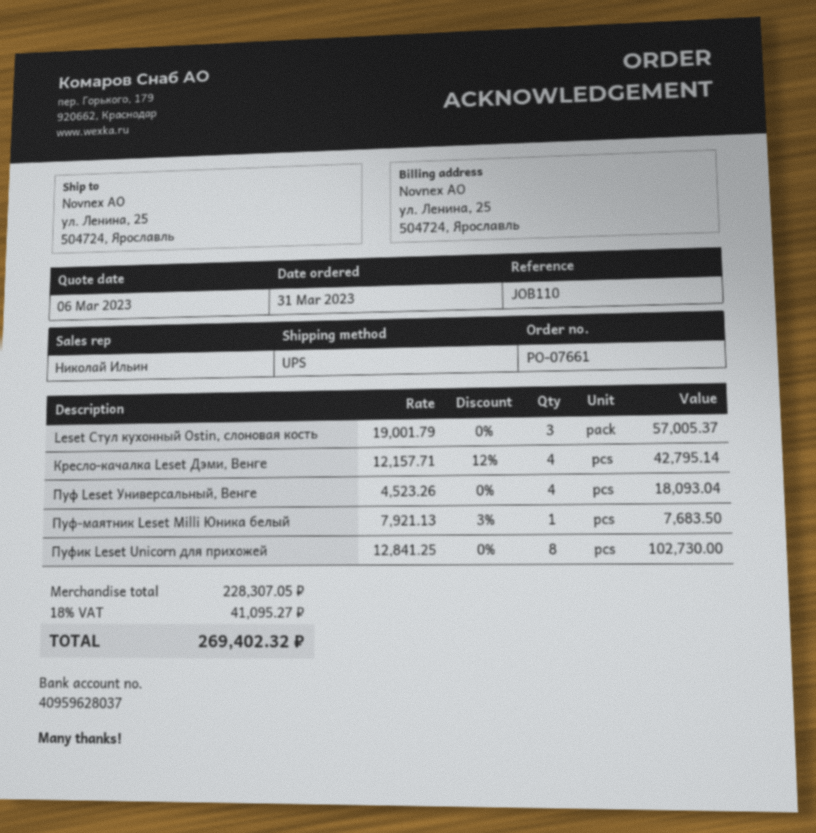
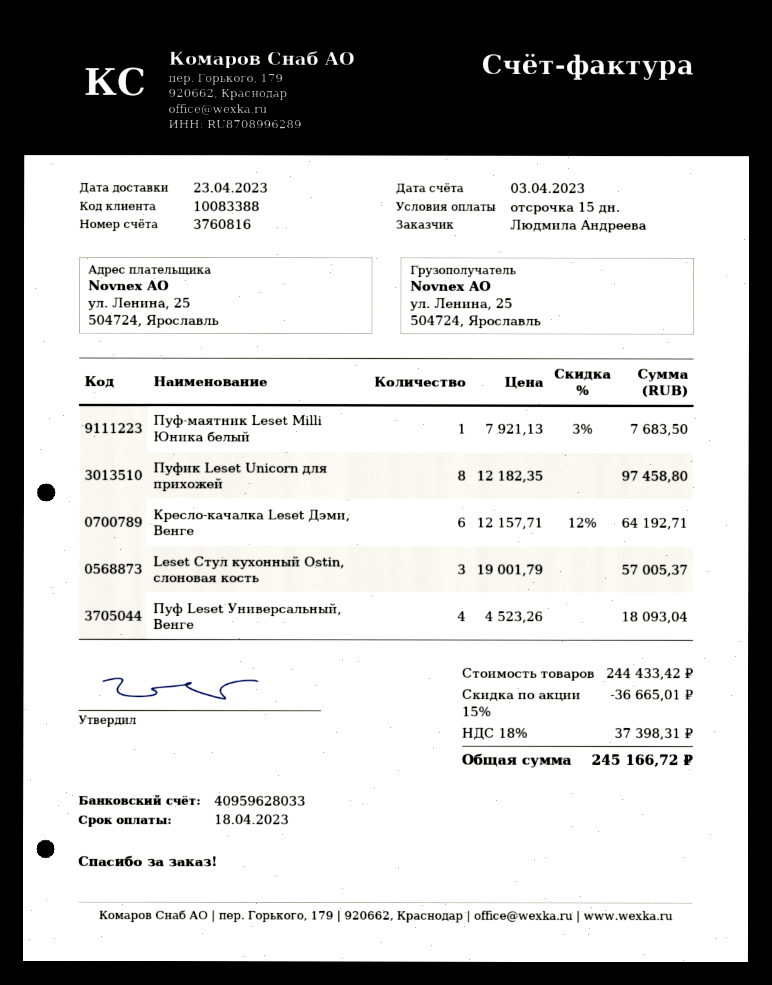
bank account: 40959628037 -> 40959628033
Кресло-качалка Leset Дэми, Венге: 4 x 12157.71 - 12% = 42795.14 -> 6 x 12157.71 - 12% = 64192.71
Пуфик Leset Unicorn для прихожей: 8 x 12841.25 = 102730.00 -> 8 x 12182.35 = 97458.80
subtotal: 228307.05 -> 244433.42
discount: none -> 15% = 36665.01
tax: 18% = 41095.27 -> 18% = 37398.31
total: 269402.32 -> 245166.72

